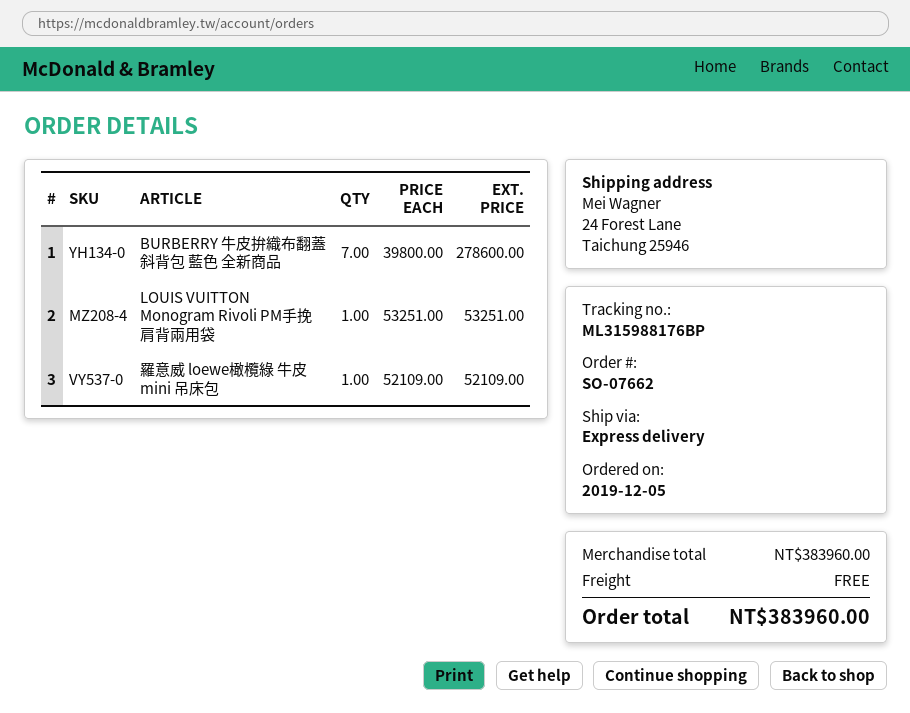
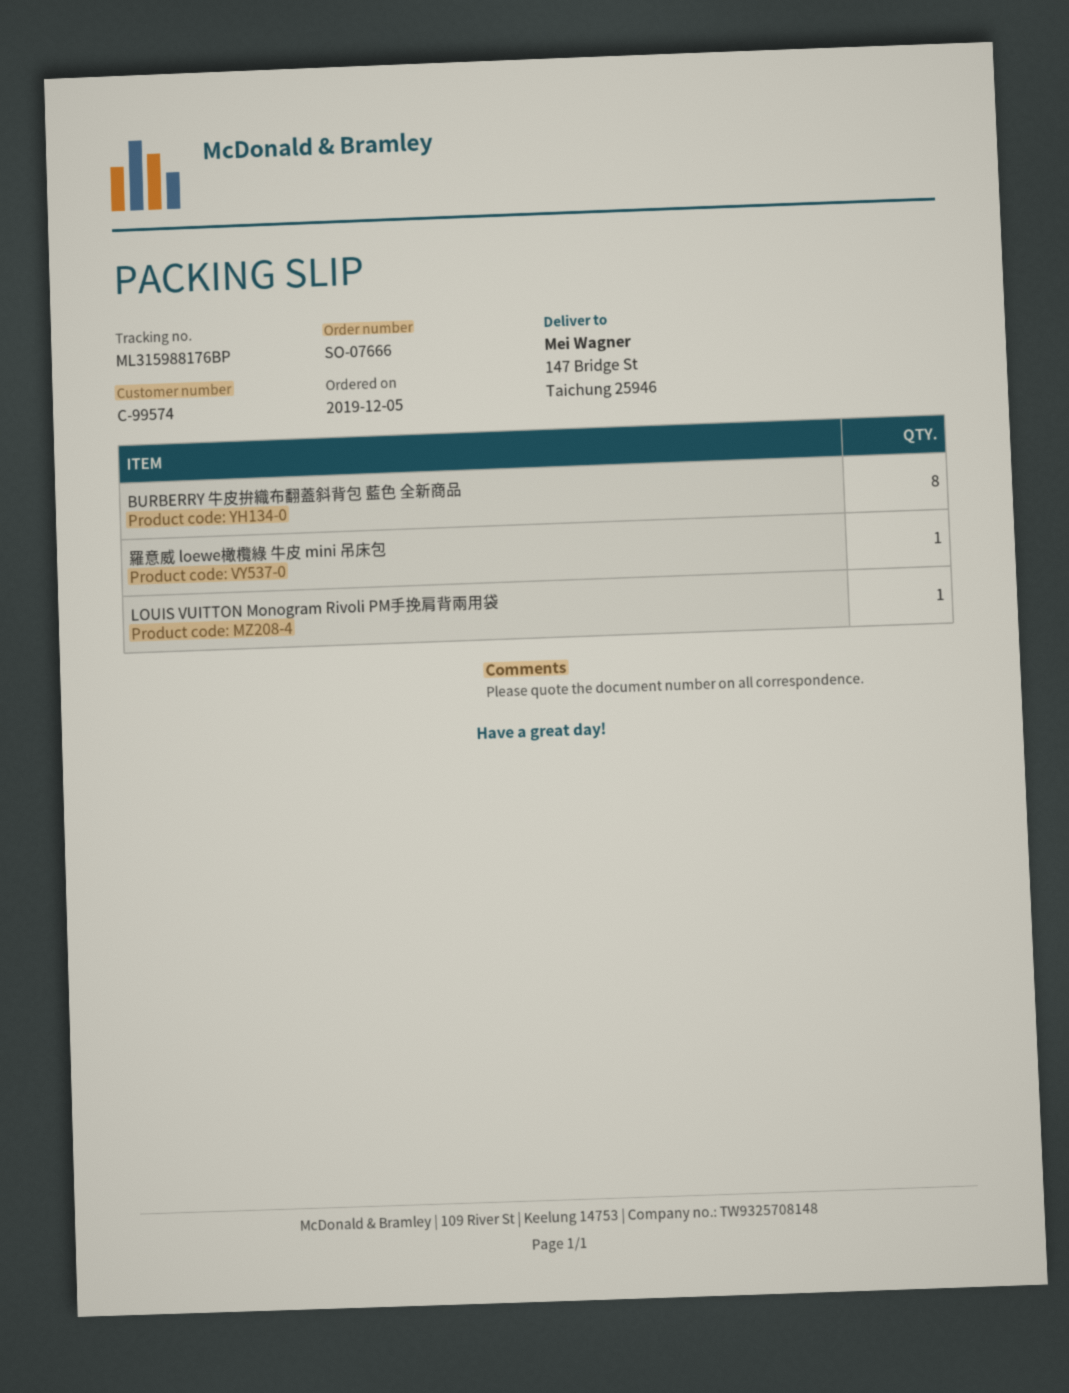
order number: SO-07662 -> SO-07666
ship to: 24 Forest Lane, Taichung 25946 -> 147 Bridge St, Taichung 25946
BURBERRY 牛皮拚織布翻蓋斜背包 藍色 全新商品: 7 -> 8

